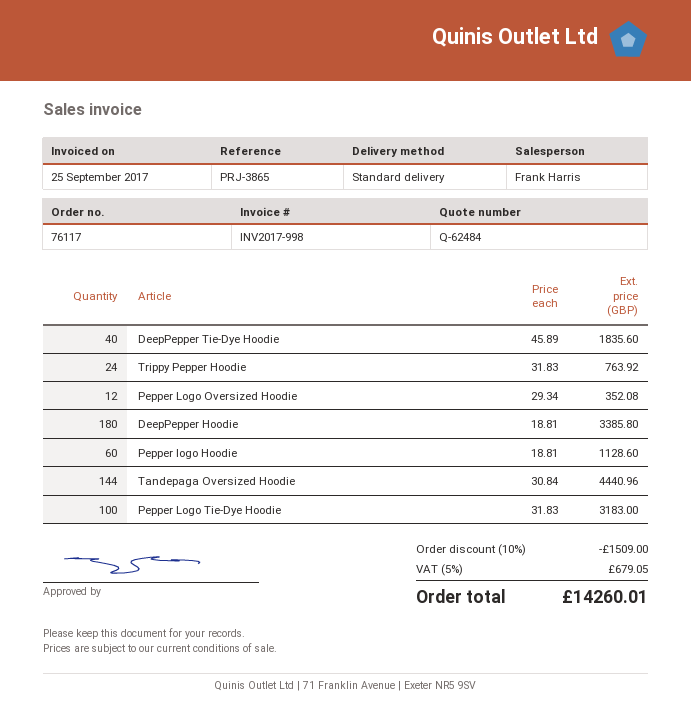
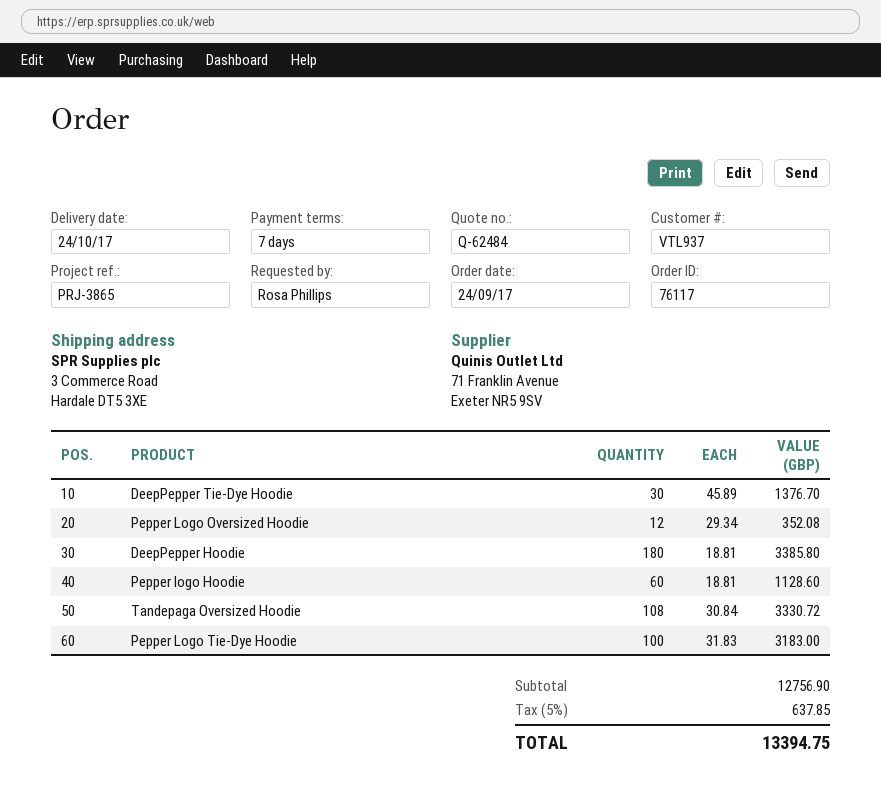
DeepPepper Tie-Dye Hoodie: 40 x 45.89 = 1835.60 -> 30 x 45.89 = 1376.70
Trippy Pepper Hoodie: 24 x 31.83 = 763.92 -> none
Tandepaga Oversized Hoodie: 144 x 30.84 = 4440.96 -> 108 x 30.84 = 3330.72
discount: 10% = 1509.00 -> none
tax: 5% = 679.05 -> 5% = 637.85
total: 14260.01 -> 13394.75

